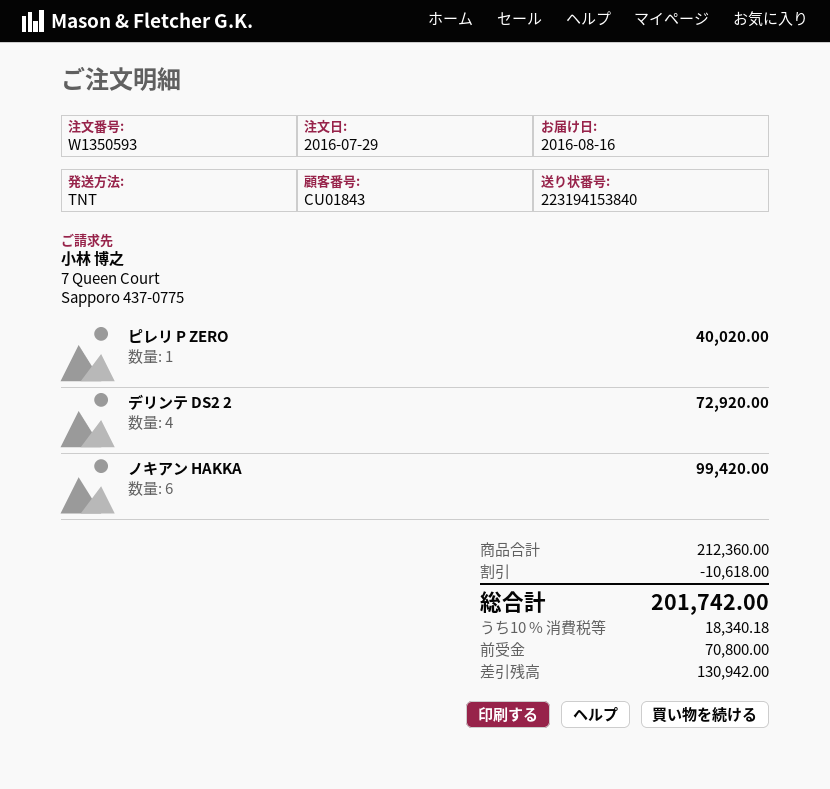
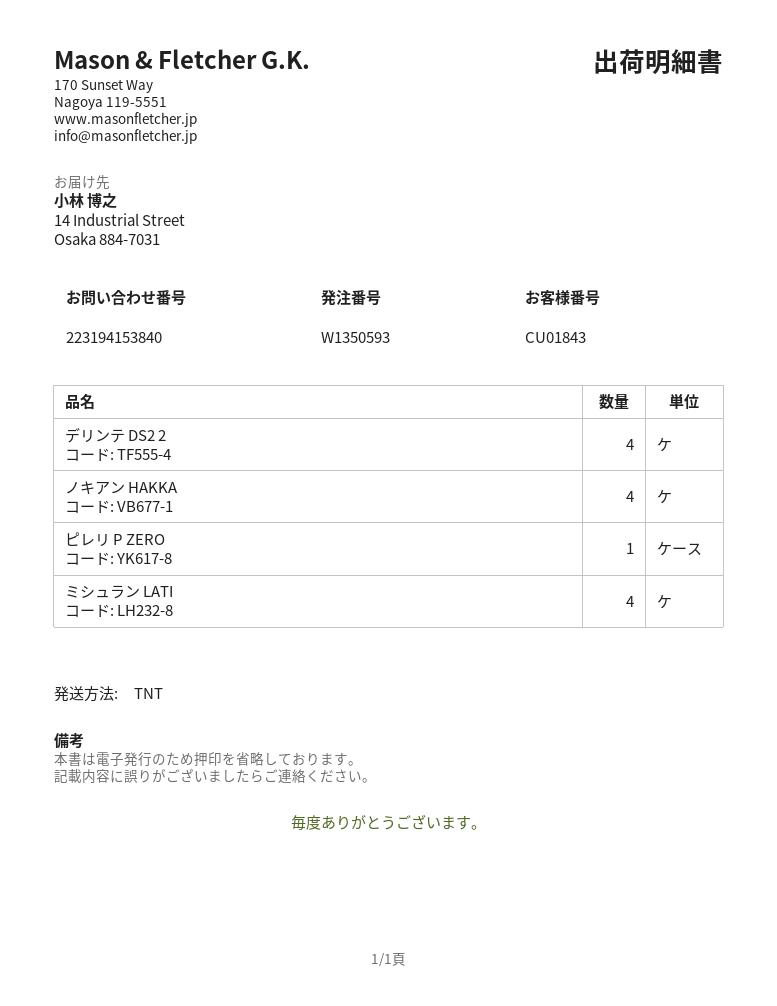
ノキアン HAKKA: 6 -> 4
ミシュラン LATI: none -> 4

